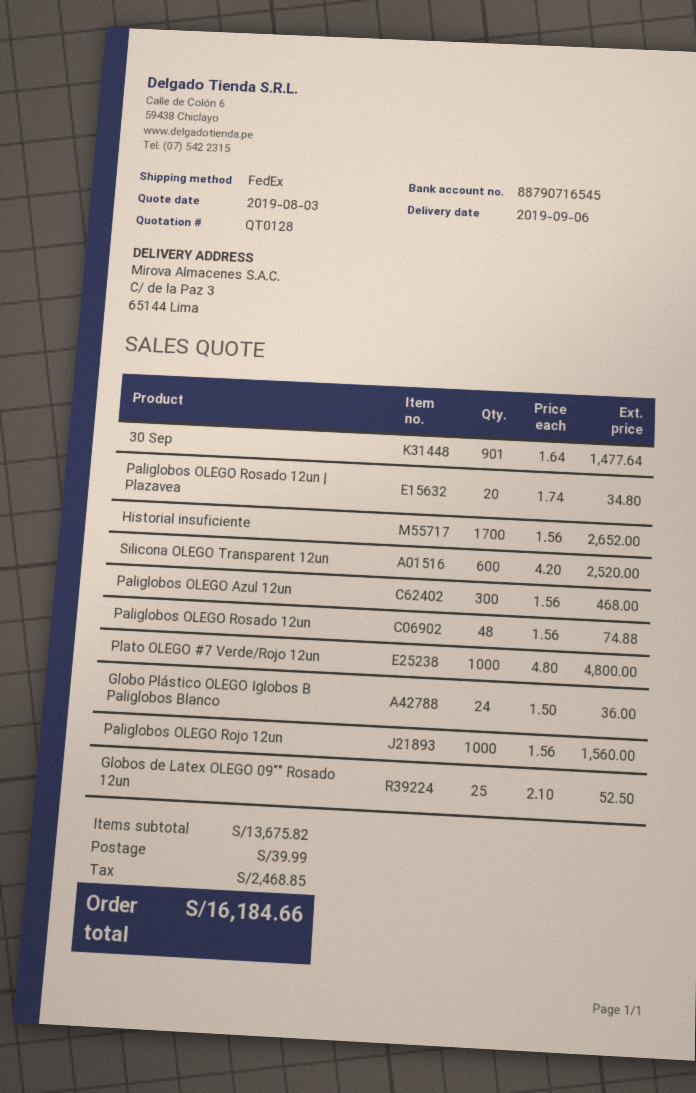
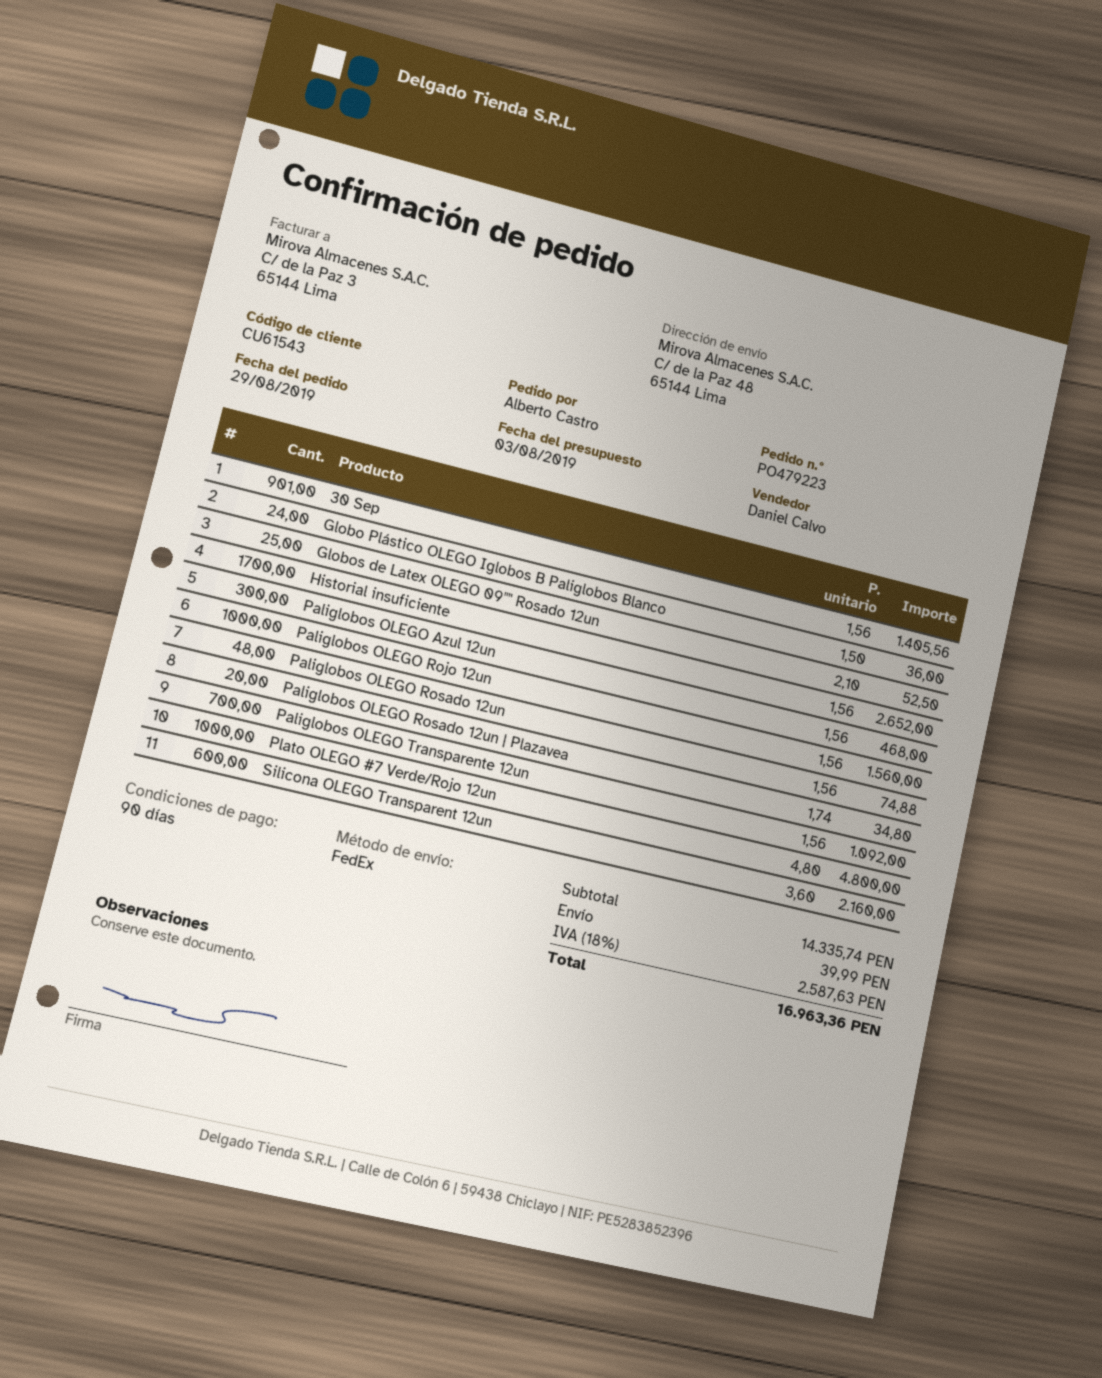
ship to: C/ de la Paz 3, 65144 Lima -> C/ de la Paz 48, 65144 Lima
30 Sep: 901 x 1.64 = 1477.64 -> 901 x 1.56 = 1405.56
Silicona OLEGO Transparent 12un: 600 x 4.20 = 2520.00 -> 600 x 3.60 = 2160.00
Paliglobos OLEGO Transparente 12un: none -> 700 x 1.56 = 1092.00
subtotal: 13675.82 -> 14335.74
tax: 2468.85 -> 2587.63
total: 16184.66 -> 16963.36

